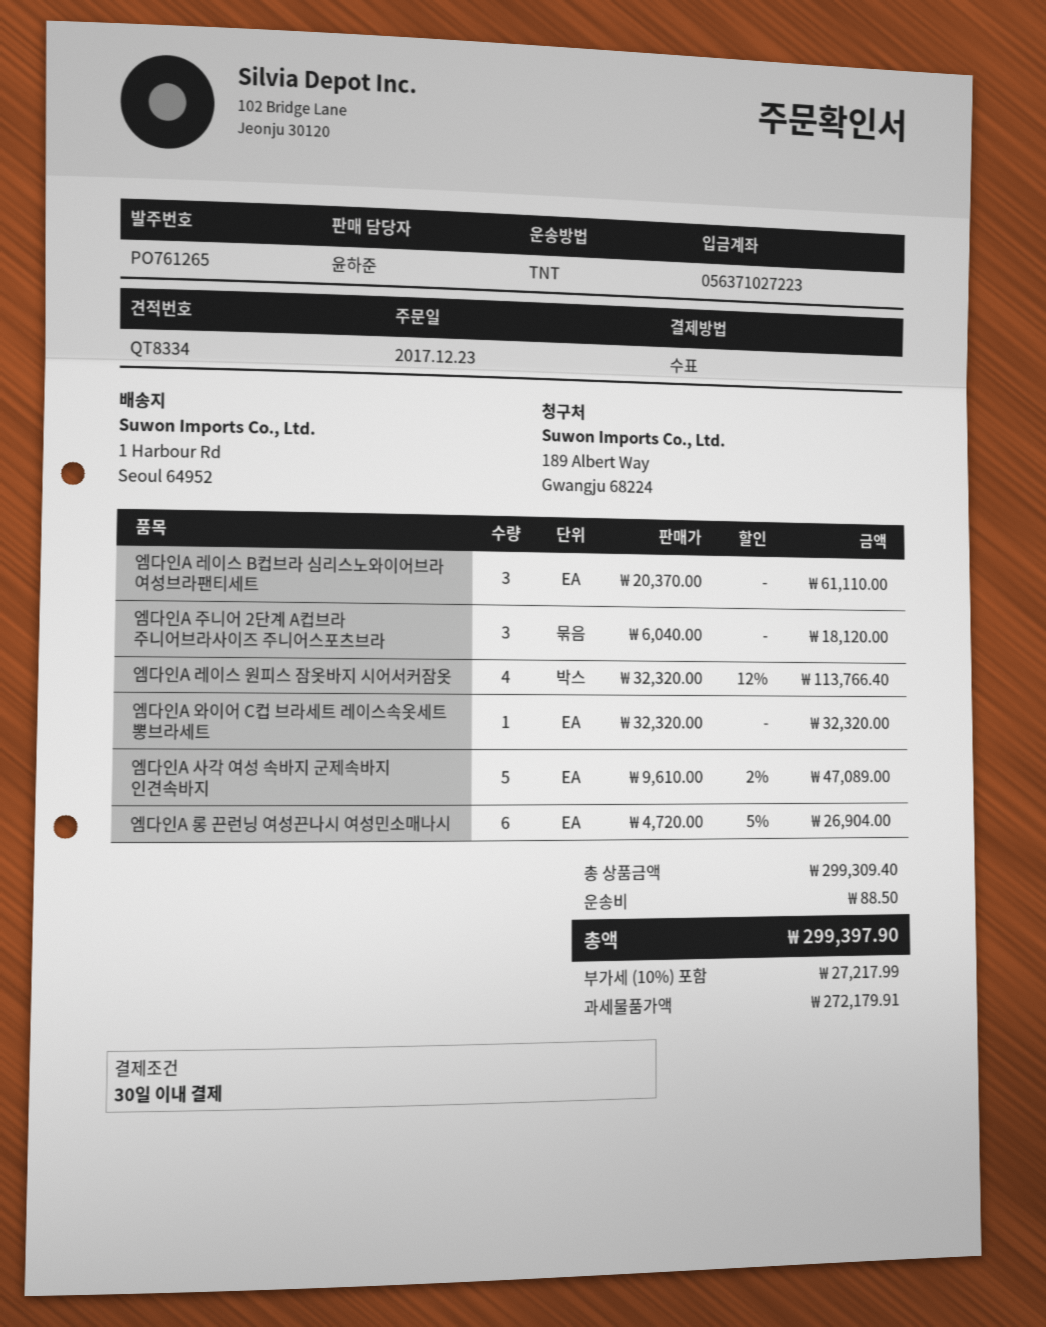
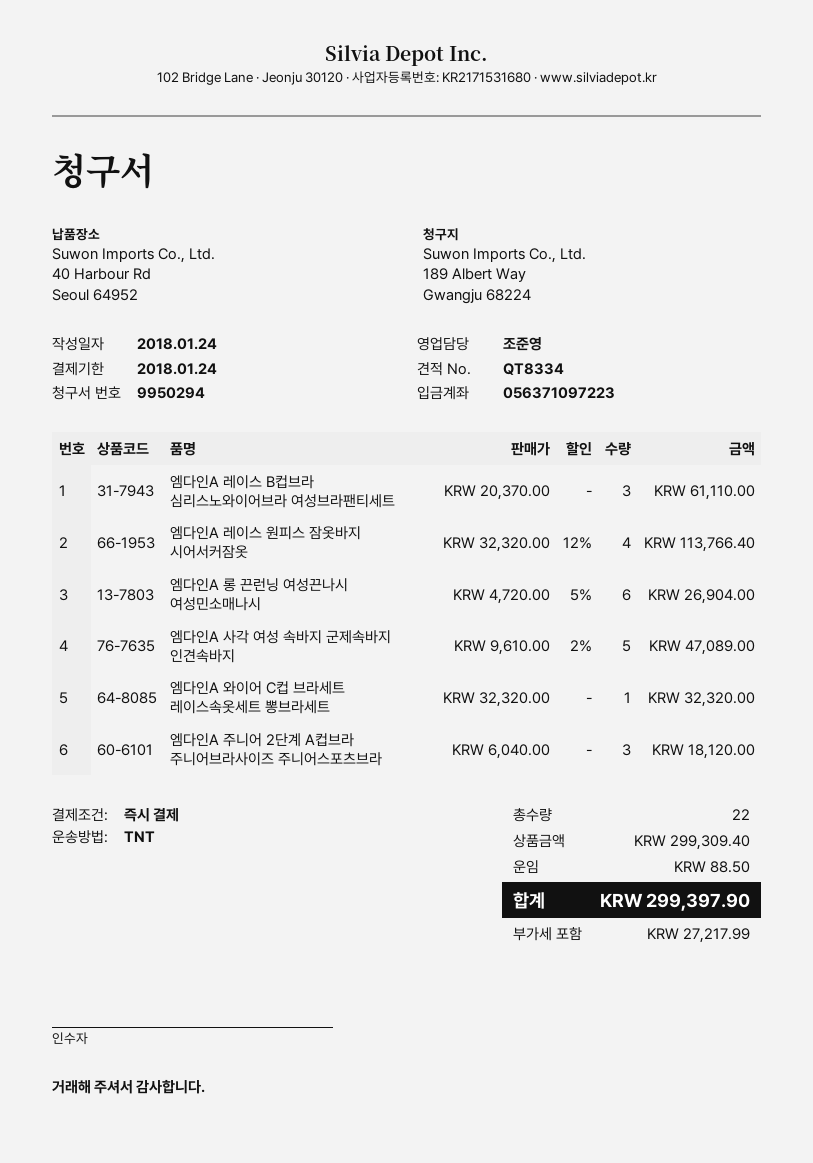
payment terms: 30 days -> on receipt
sales rep: 윤하준 -> 조준영
bank account: 056371027223 -> 056371097223
ship to: 1 Harbour Rd, Seoul 64952 -> 40 Harbour Rd, Seoul 64952

